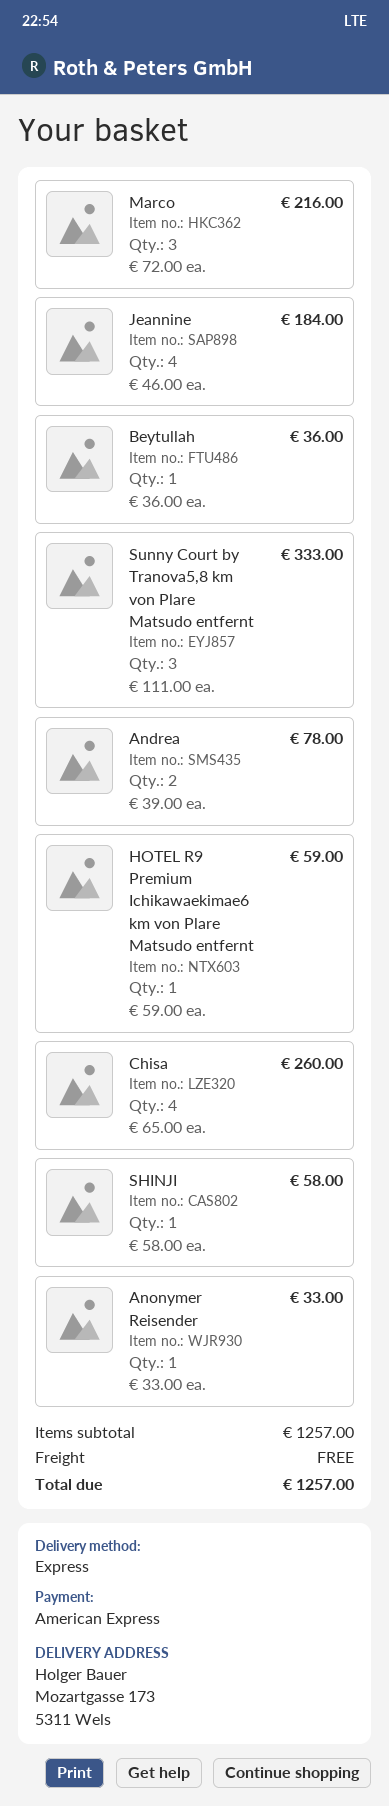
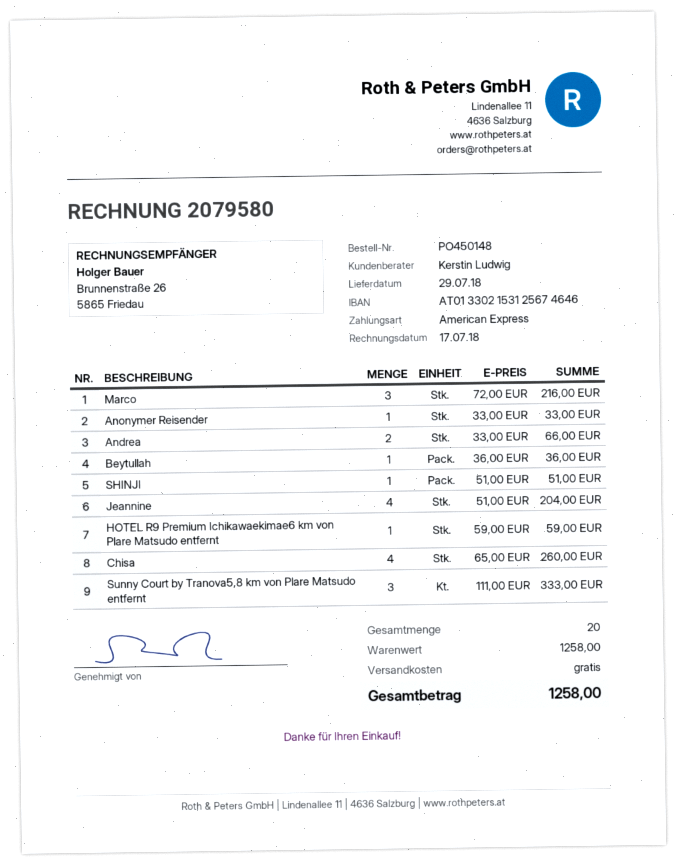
Jeannine: 4 x 46.00 = 184.00 -> 4 x 51.00 = 204.00
Andrea: 2 x 39.00 = 78.00 -> 2 x 33.00 = 66.00
SHINJI: 1 x 58.00 = 58.00 -> 1 x 51.00 = 51.00
subtotal: 1257.00 -> 1258.00
total: 1257.00 -> 1258.00

